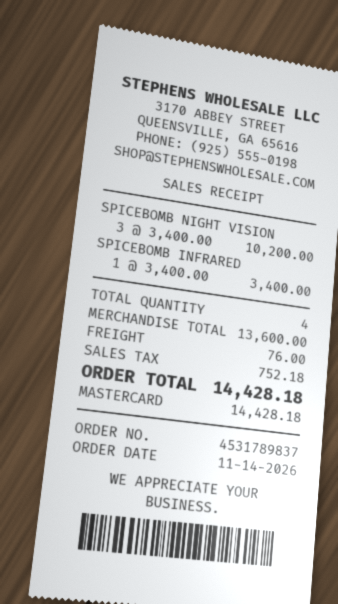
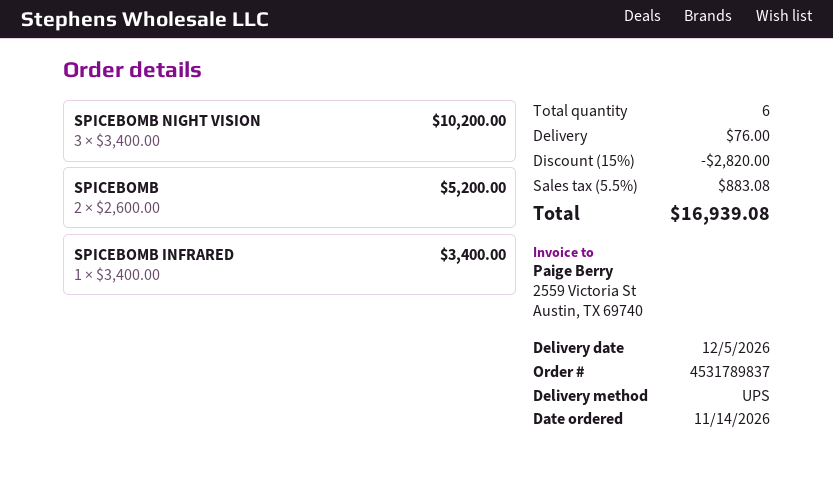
SPICEBOMB: none -> 2 x 2600.00 = 5200.00
total quantity: 4 -> 6
discount: none -> 15% = 2820.00
tax: 752.18 -> 883.08
total: 14428.18 -> 16939.08

